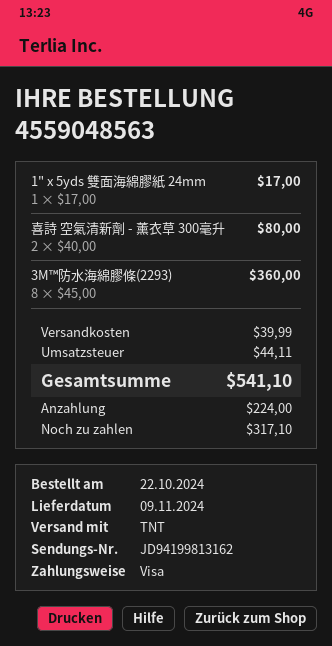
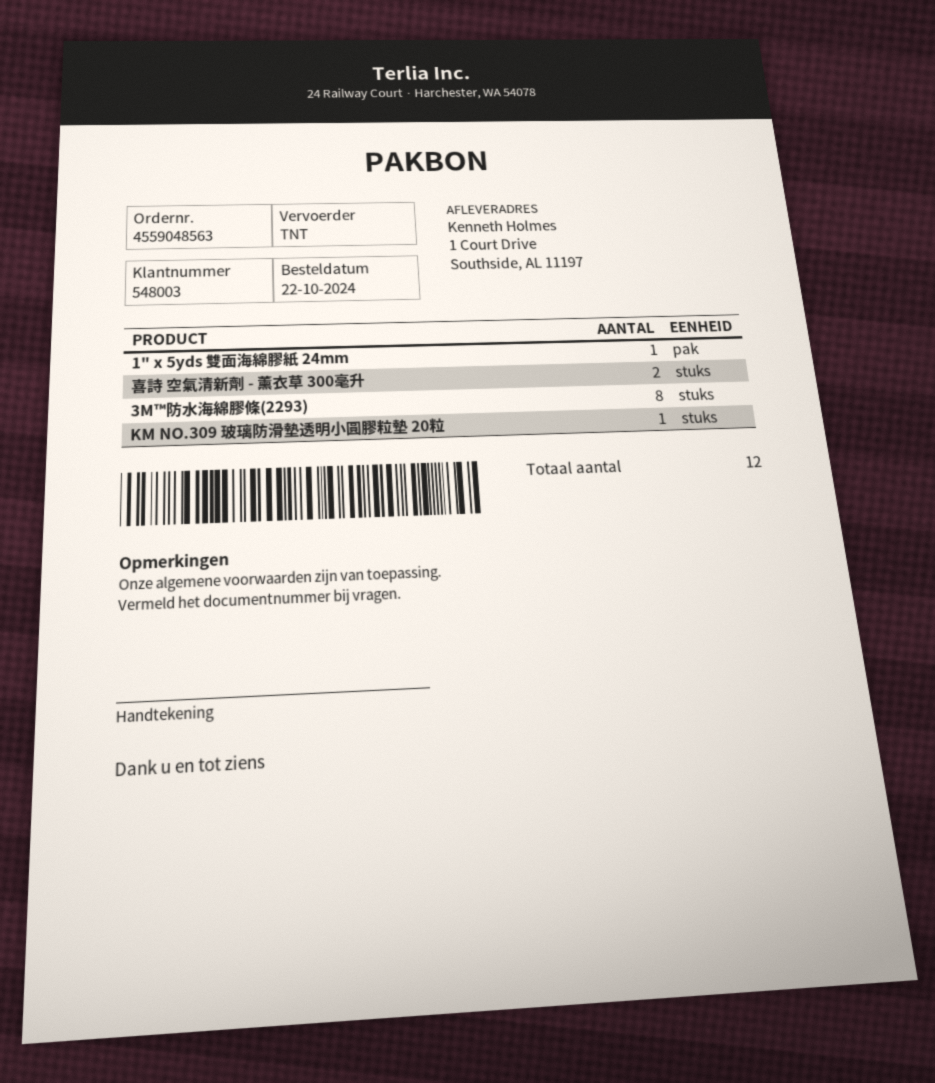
KM NO.309 玻璃防滑墊透明小圓膠粒墊 20粒: none -> 1

